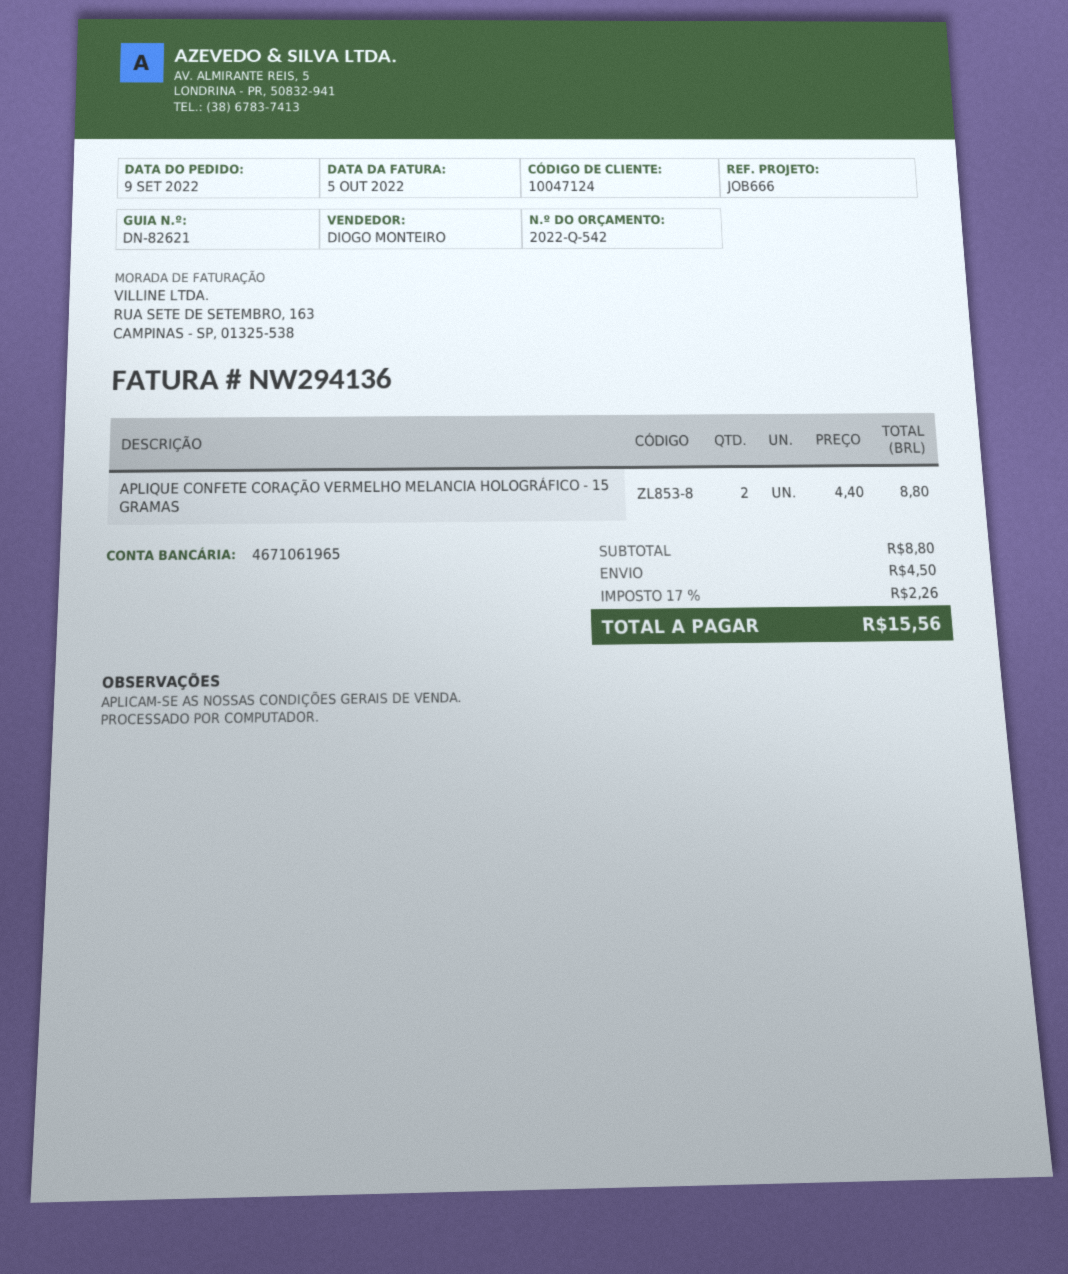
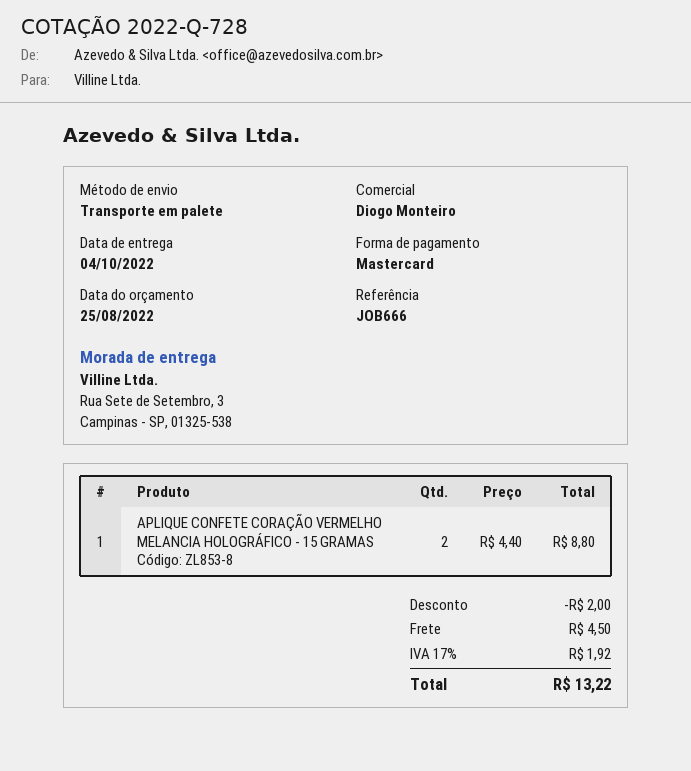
quote number: 2022-Q-542 -> 2022-Q-728
discount: none -> 2.00
tax: 17% = 2.26 -> 17% = 1.92
total: 15.56 -> 13.22

